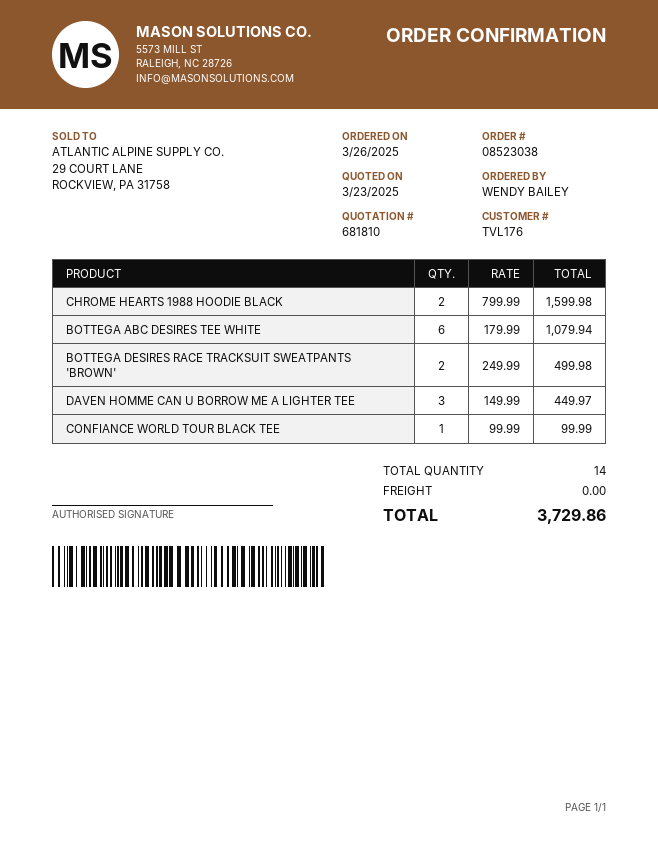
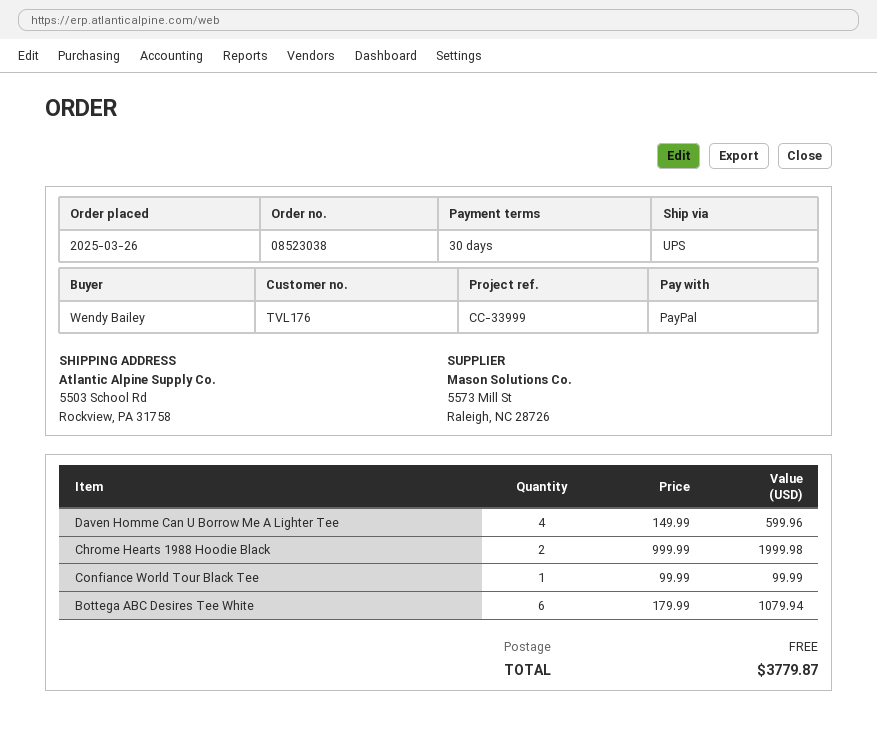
CHROME HEARTS 1988 HOODIE BLACK: 2 x 799.99 = 1599.98 -> 2 x 999.99 = 1999.98
BOTTEGA DESIRES RACE TRACKSUIT SWEATPANTS 'BROWN': 2 x 249.99 = 499.98 -> none
DAVEN HOMME CAN U BORROW ME A LIGHTER TEE: 3 x 149.99 = 449.97 -> 4 x 149.99 = 599.96
total: 3729.86 -> 3779.87

